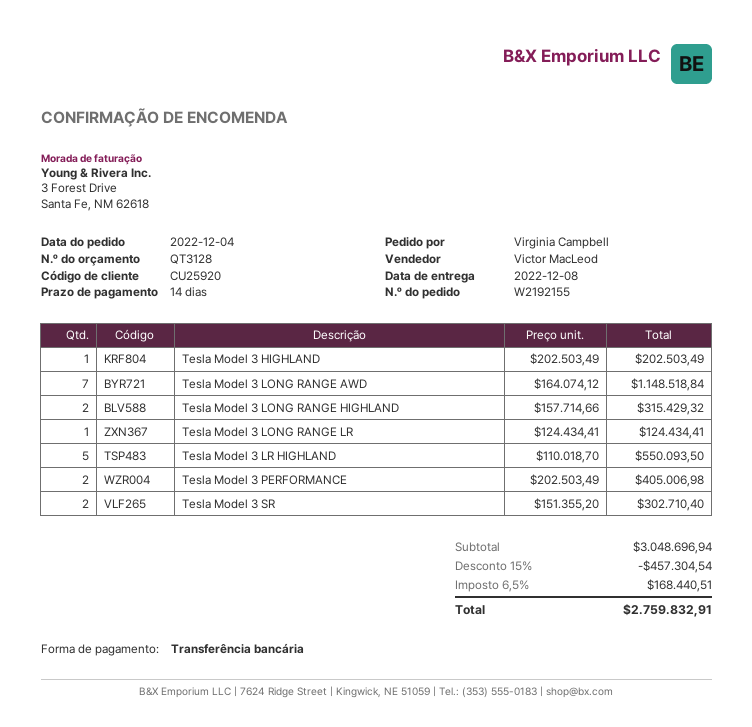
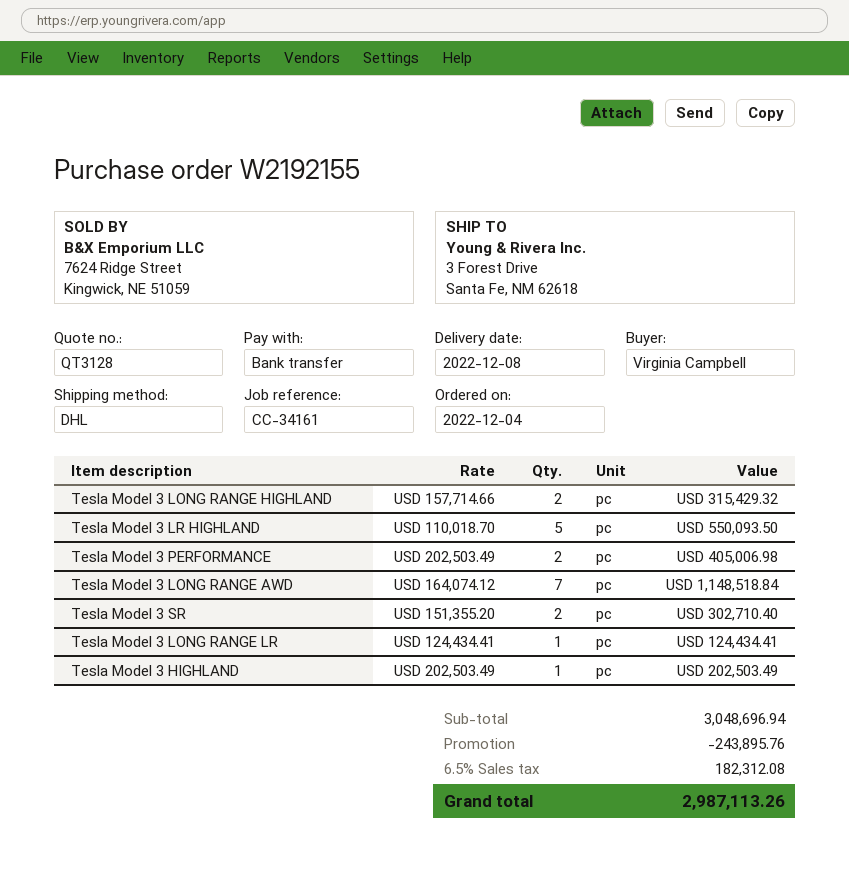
discount: 457304.54 -> 243895.76
tax: 6.5% = 168440.51 -> 6.5% = 182312.08
total: 2759832.91 -> 2987113.26

